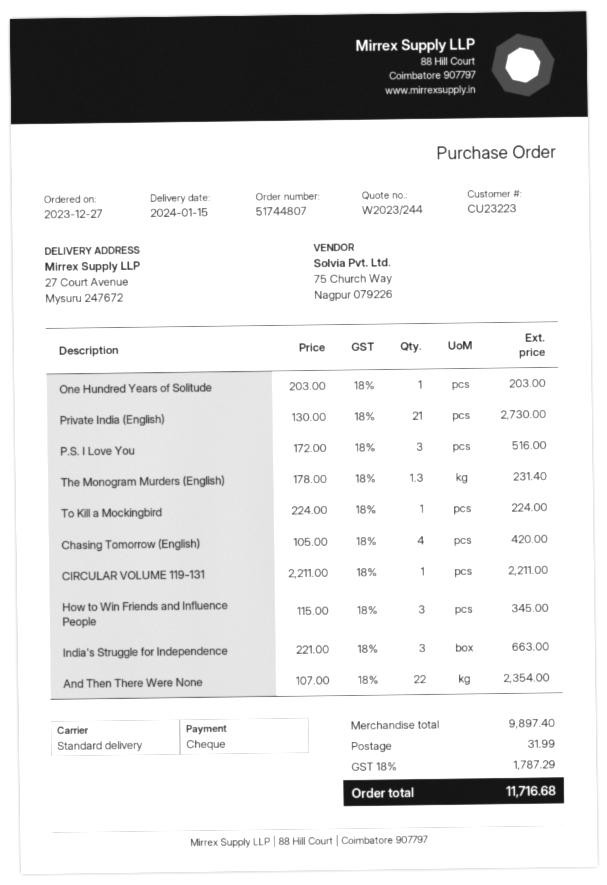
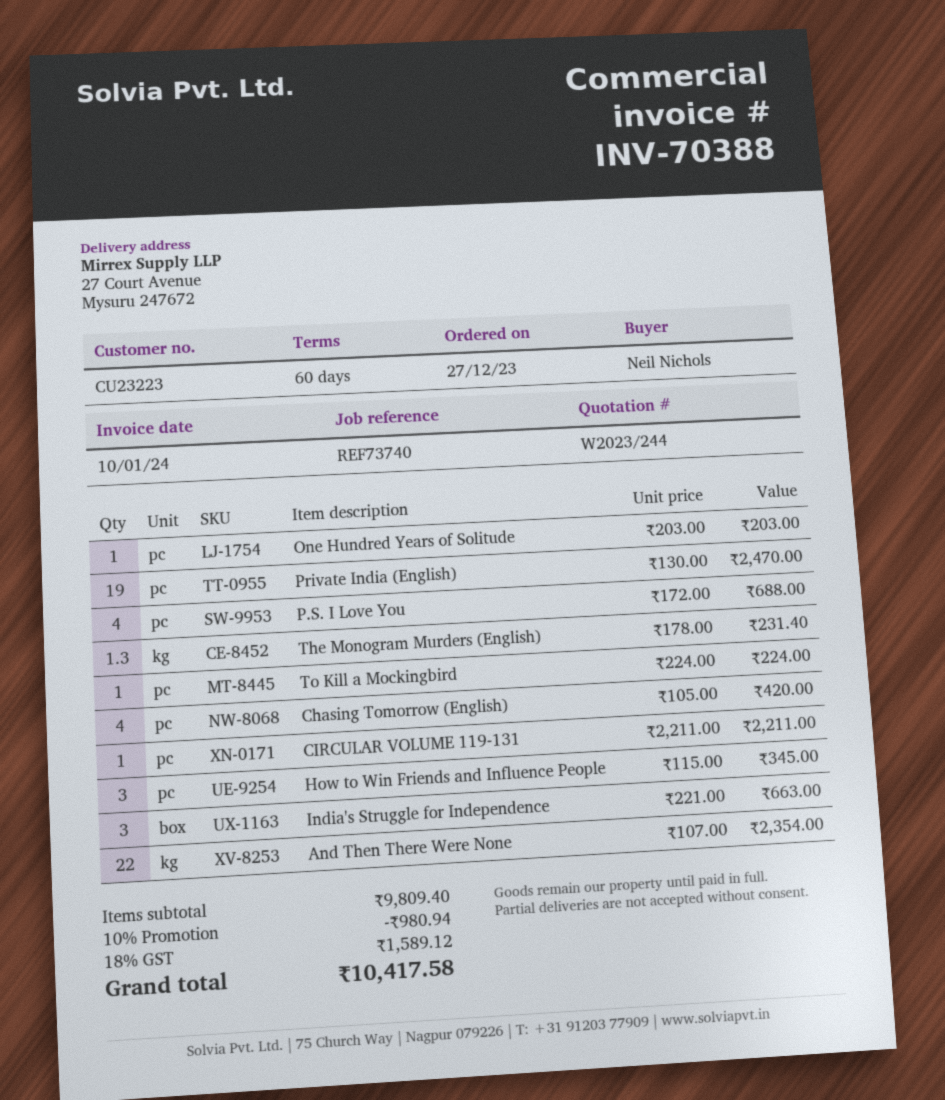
Private India (English): 21 x 130.00 = 2730.00 -> 19 x 130.00 = 2470.00
P.S. I Love You: 3 x 172.00 = 516.00 -> 4 x 172.00 = 688.00
subtotal: 9897.40 -> 9809.40
discount: none -> 10% = 980.94
shipping: 31.99 -> none
tax: 18% = 1787.29 -> 18% = 1589.12
total: 11716.68 -> 10417.58

